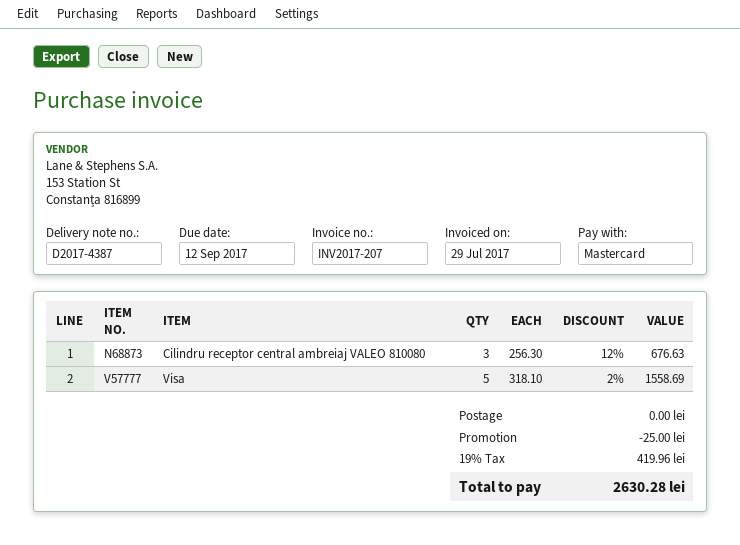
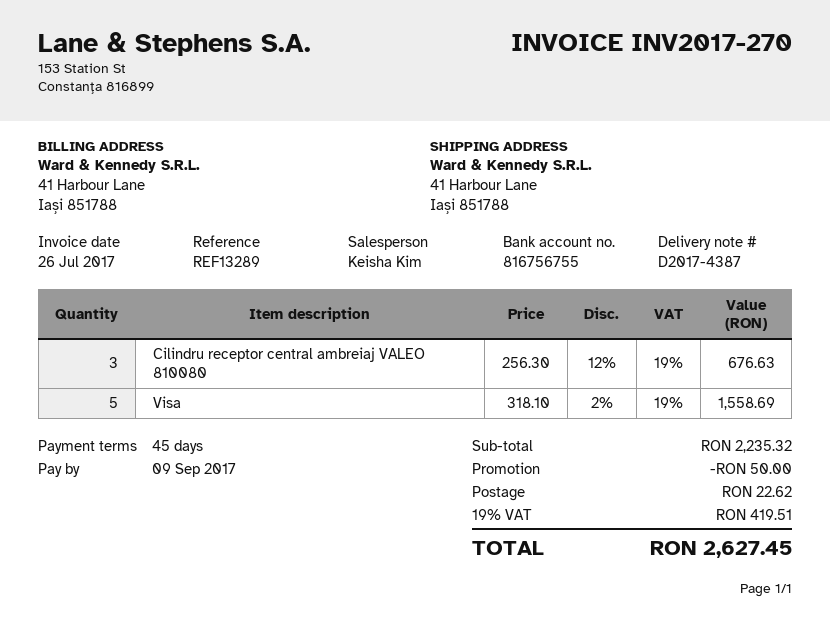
invoice number: INV2017-207 -> INV2017-270
invoice date: 2017-07-29 -> 2017-07-26
due date: 2017-09-12 -> 2017-09-09
discount: 25.00 -> 50.00
shipping: 0.00 -> 22.62
tax: 19% = 419.96 -> 19% = 419.51
total: 2630.28 -> 2627.45

